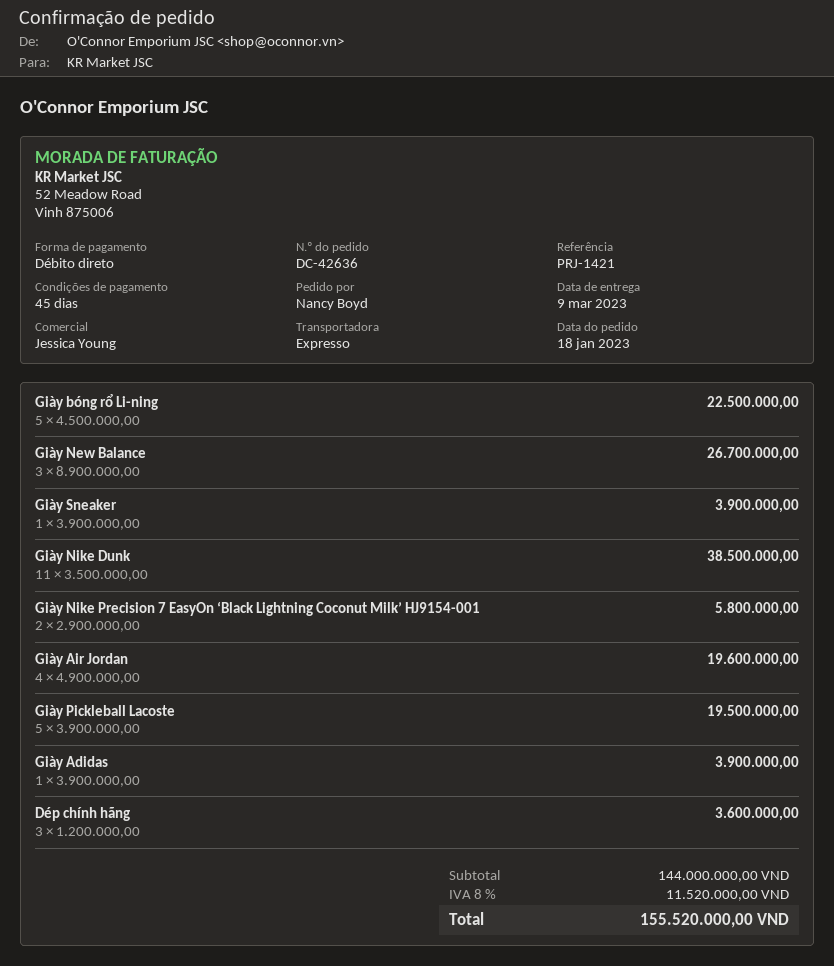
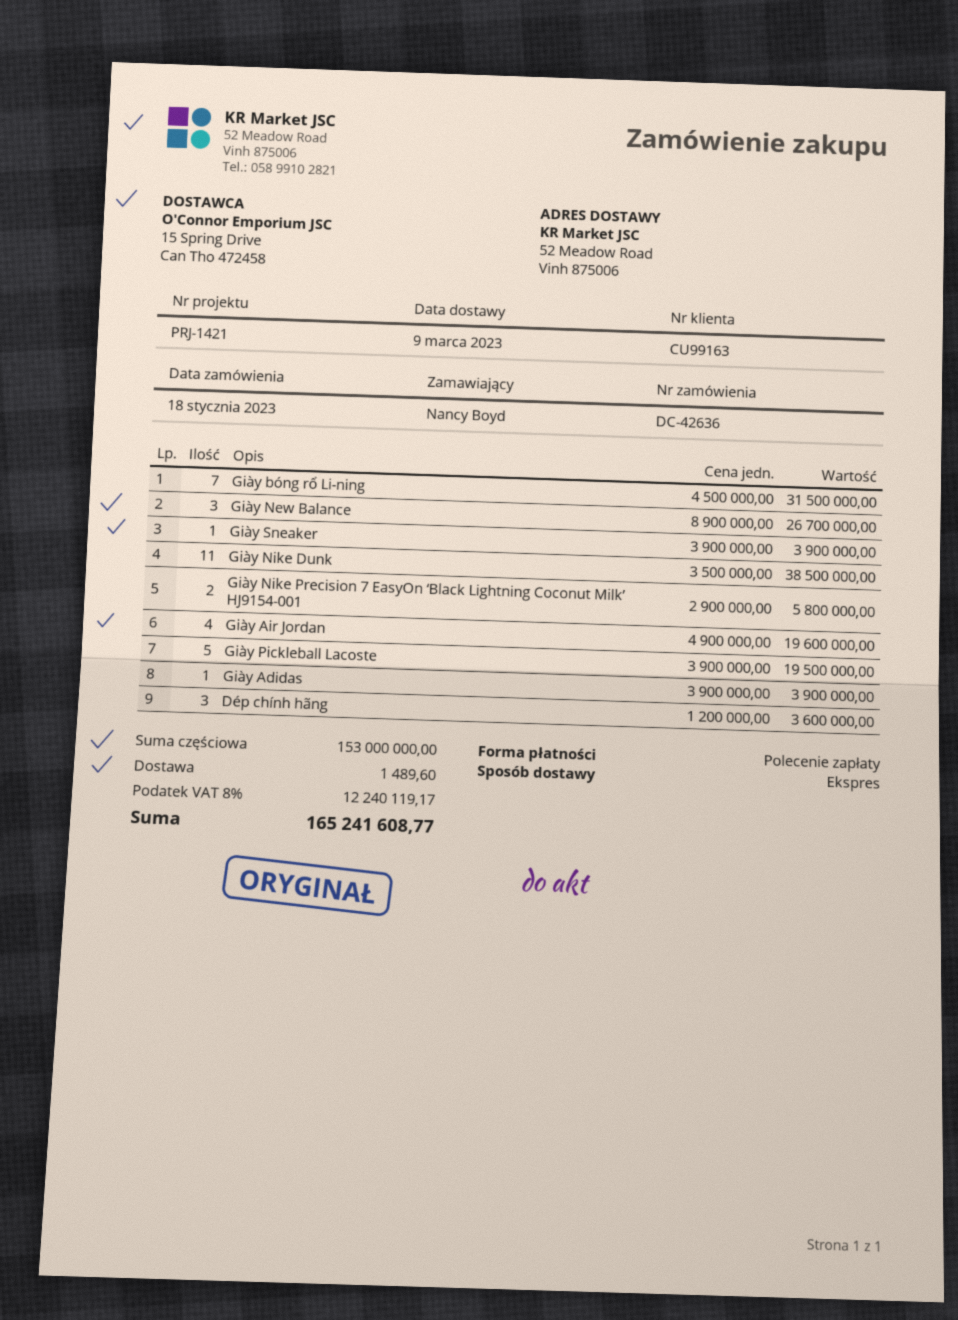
Giày bóng rổ Li-ning: 5 x 4500000.00 = 22500000.00 -> 7 x 4500000.00 = 31500000.00
subtotal: 144000000.00 -> 153000000.00
shipping: none -> 1489.60
tax: 8% = 11520000.00 -> 8% = 12240119.17
total: 155520000.00 -> 165241608.77

